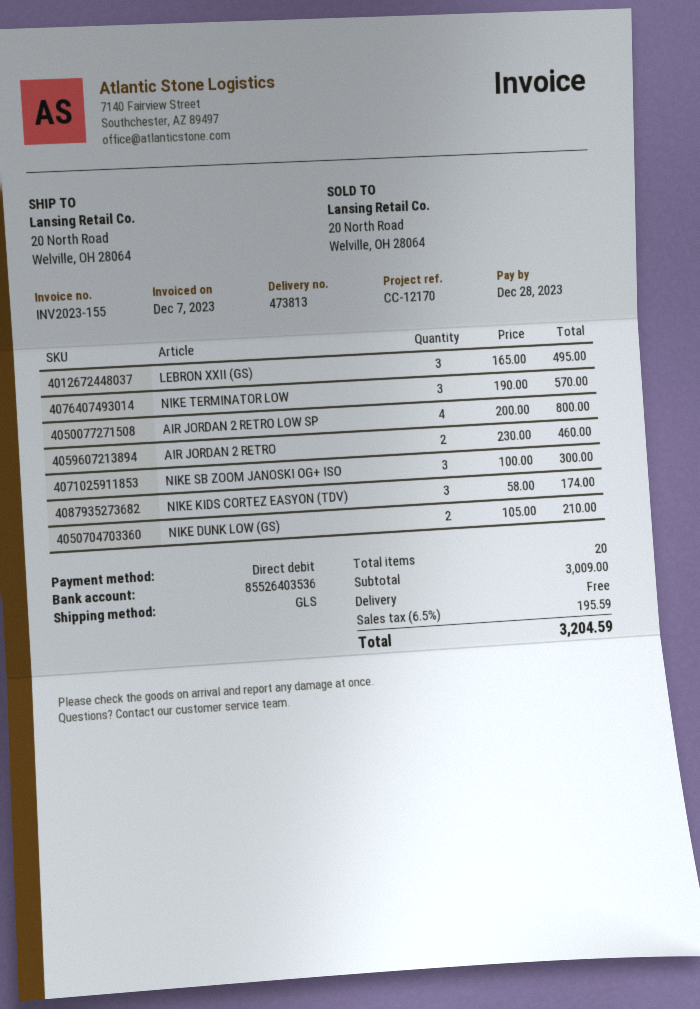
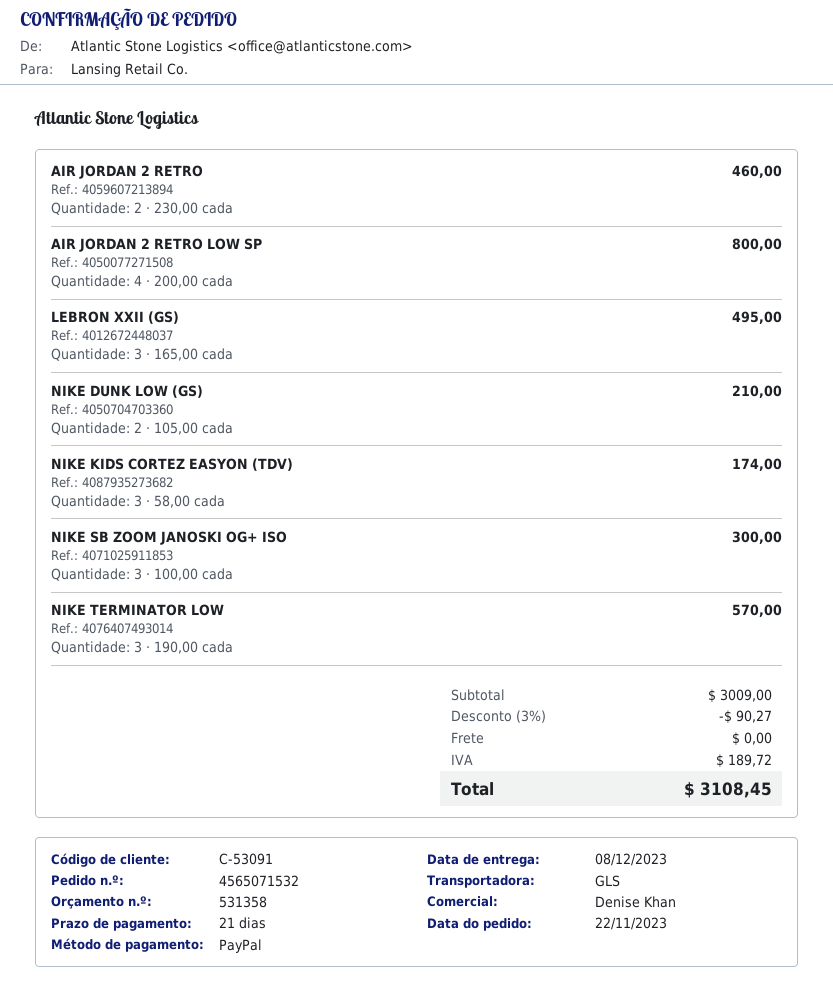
payment method: direct debit -> PayPal
discount: none -> 3% = 90.27
tax: 195.59 -> 189.72
total: 3204.59 -> 3108.45

